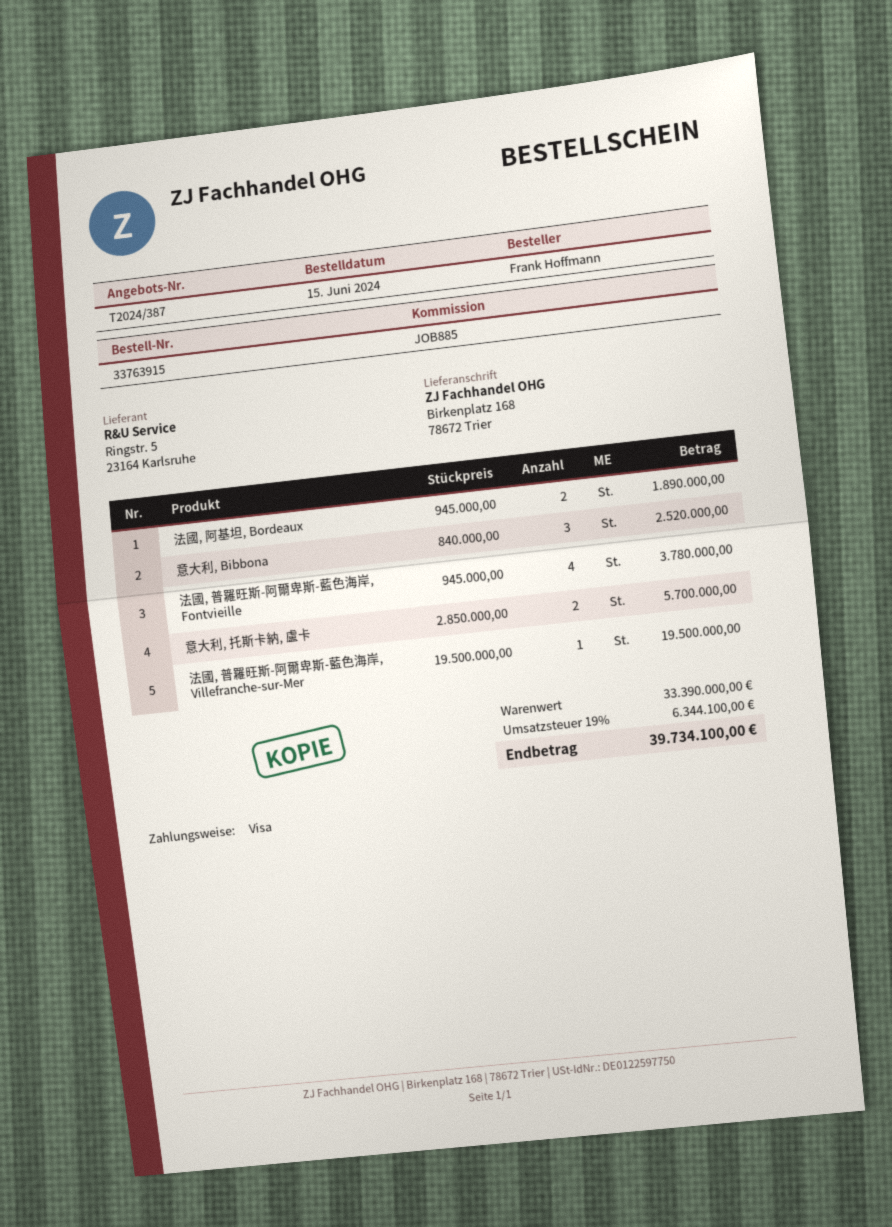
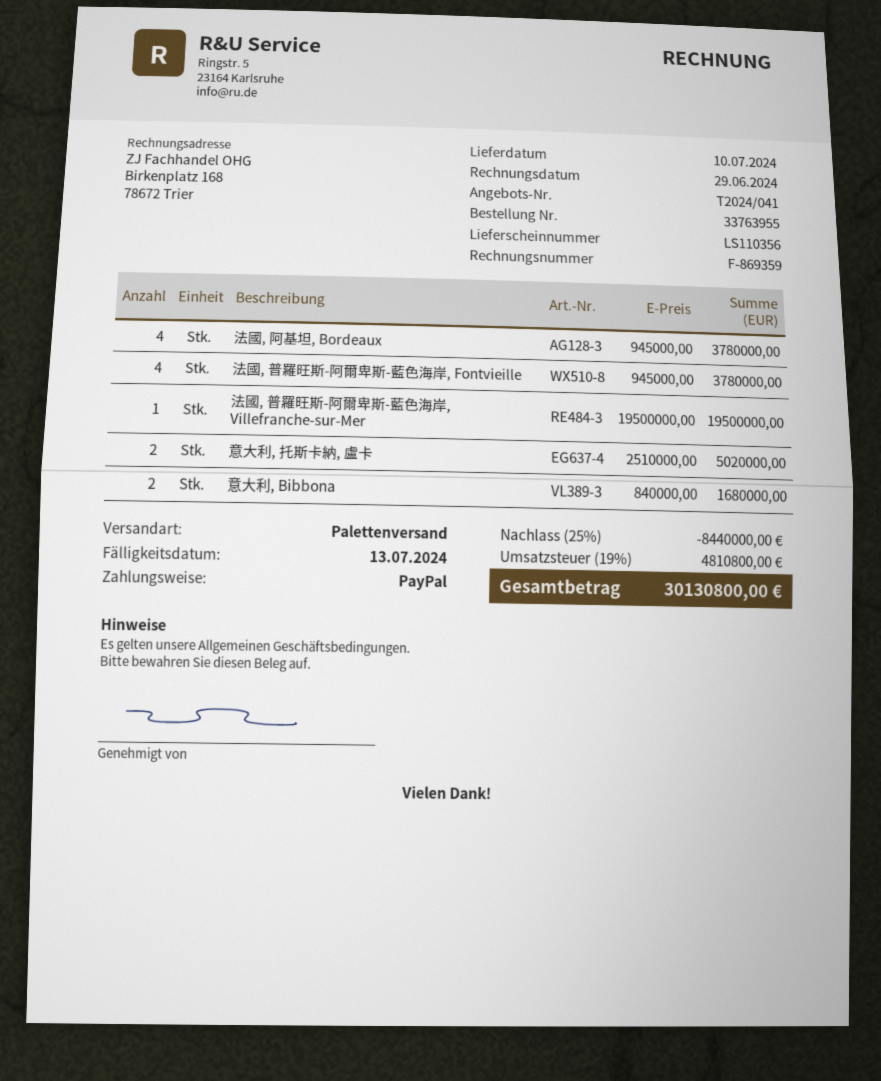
quote number: T2024/387 -> T2024/041
order number: 33763915 -> 33763955
payment method: Visa -> PayPal
法國, 阿基坦, Bordeaux: 2 x 945000.00 = 1890000.00 -> 4 x 945000.00 = 3780000.00
意大利, Bibbona: 3 x 840000.00 = 2520000.00 -> 2 x 840000.00 = 1680000.00
意大利, 托斯卡納, 盧卡: 2 x 2850000.00 = 5700000.00 -> 2 x 2510000.00 = 5020000.00
discount: none -> 25% = 8440000.00
tax: 19% = 6344100.00 -> 19% = 4810800.00
total: 39734100.00 -> 30130800.00

